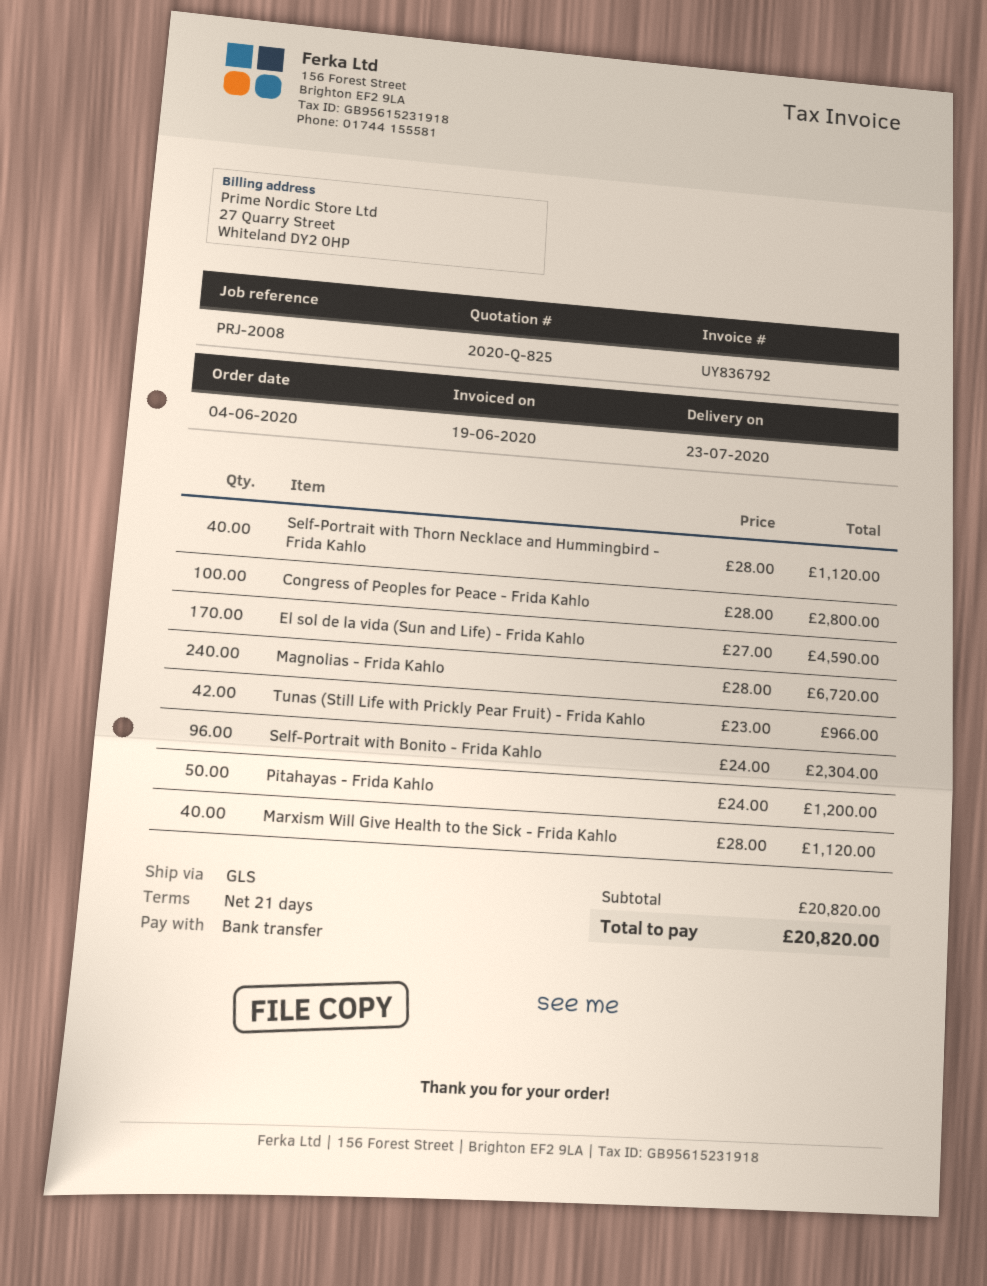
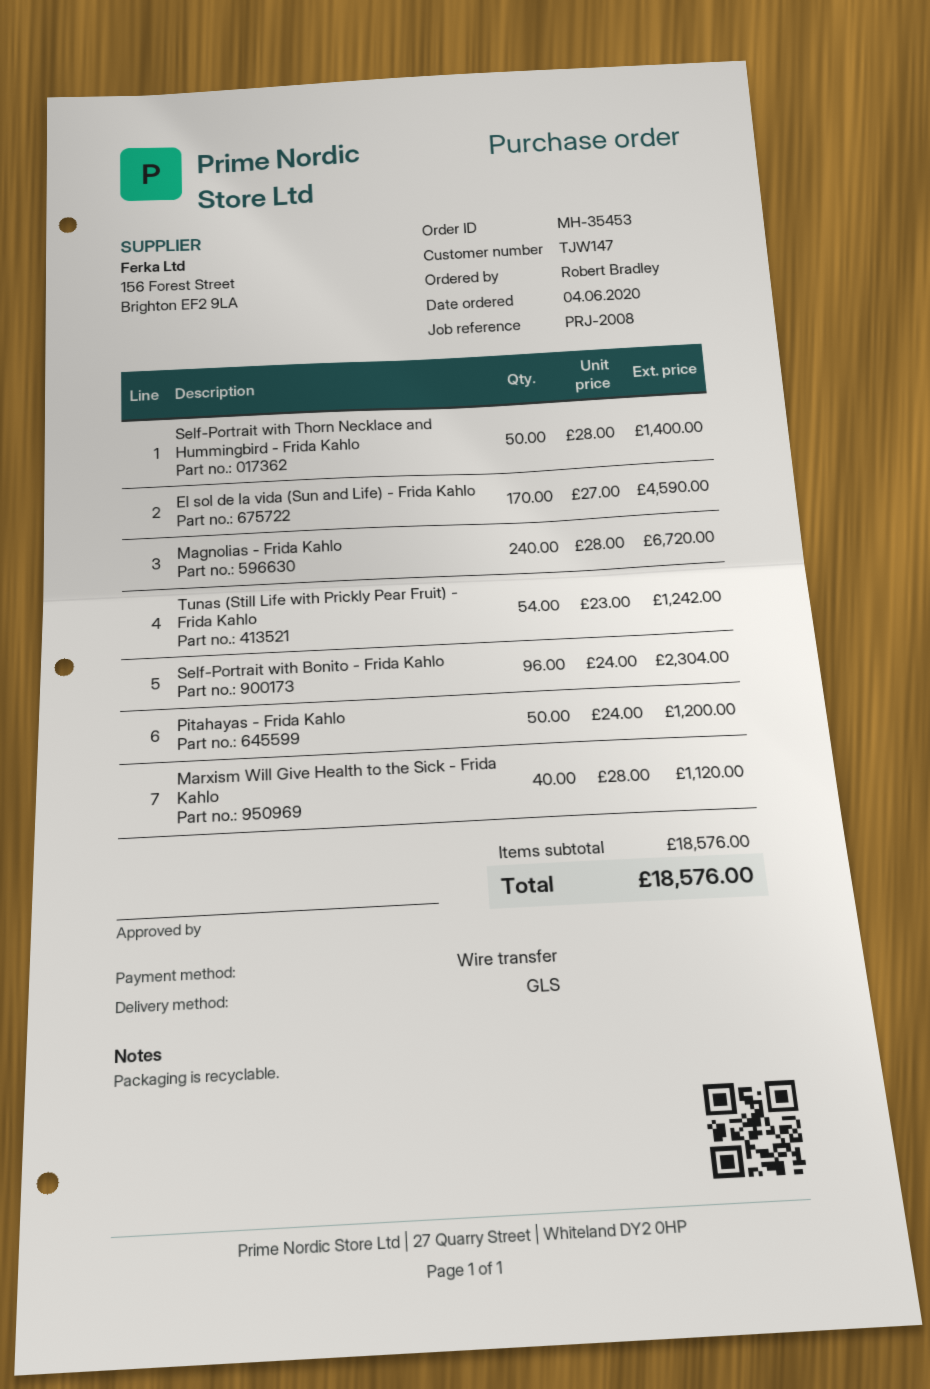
Self-Portrait with Thorn Necklace and Hummingbird - Frida Kahlo: 40 x 28.00 = 1120.00 -> 50 x 28.00 = 1400.00
Congress of Peoples for Peace - Frida Kahlo: 100 x 28.00 = 2800.00 -> none
Tunas (Still Life with Prickly Pear Fruit) - Frida Kahlo: 42 x 23.00 = 966.00 -> 54 x 23.00 = 1242.00
subtotal: 20820.00 -> 18576.00
total: 20820.00 -> 18576.00

